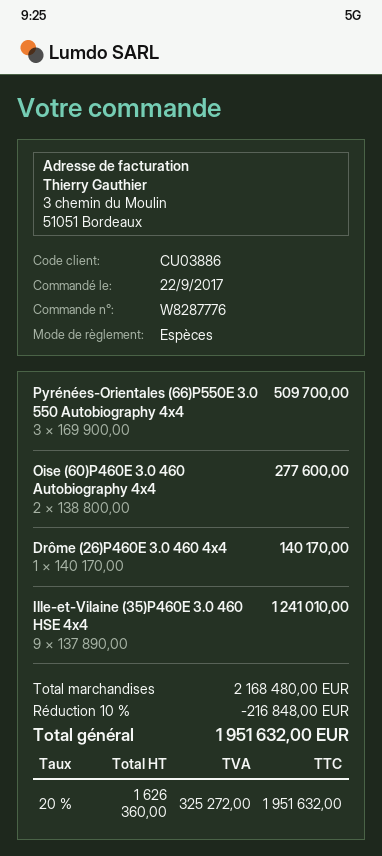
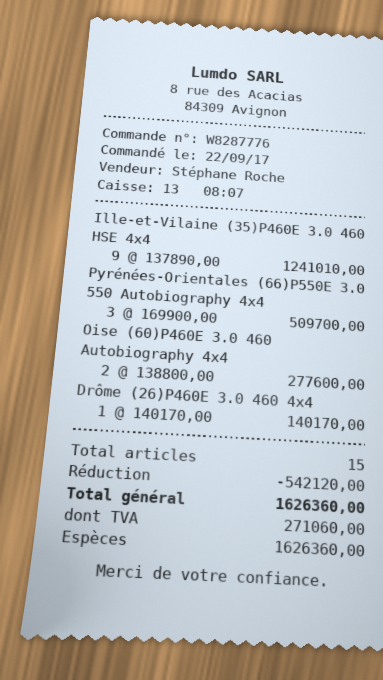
discount: 216848.00 -> 542120.00
tax: 325272.00 -> 271060.00
total: 1951632.00 -> 1626360.00

